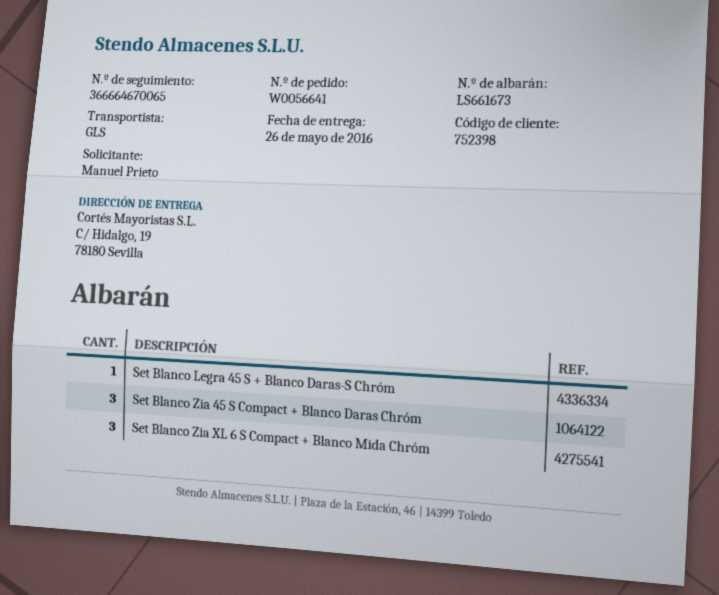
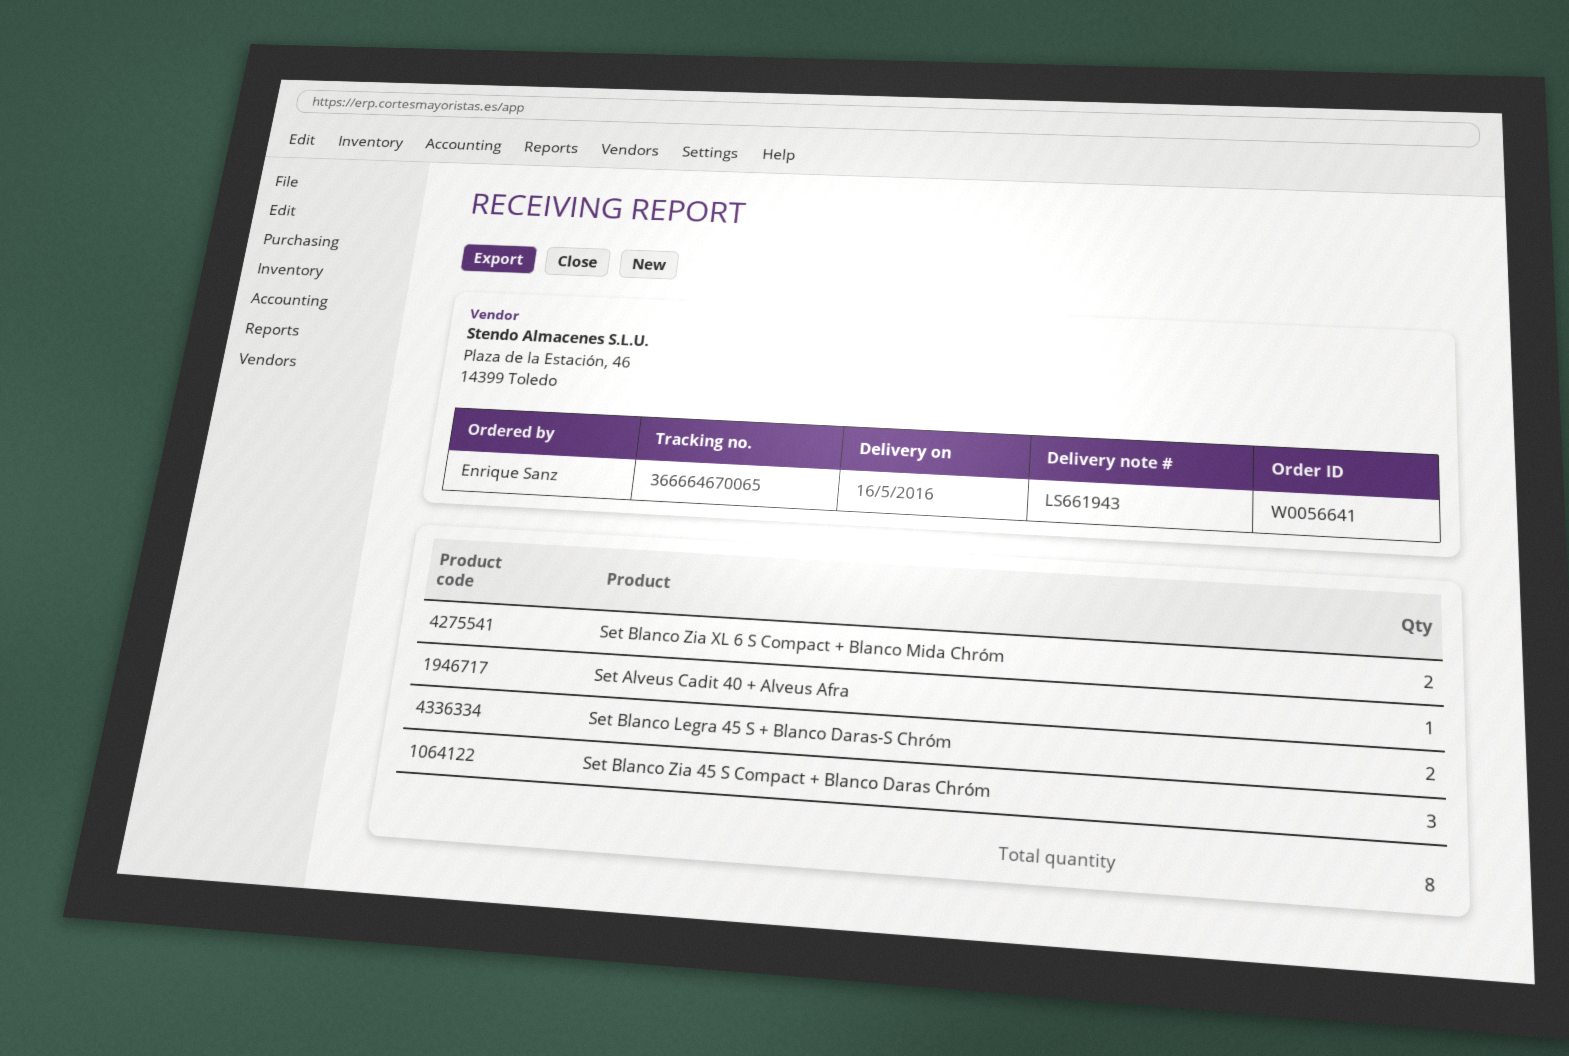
delivery note number: LS661673 -> LS661943
delivery date: 2016-05-26 -> 2016-05-16
ordered by: Manuel Prieto -> Enrique Sanz
Set Blanco Legra 45 S + Blanco Daras-S Chróm: 1 -> 2
Set Blanco Zia XL 6 S Compact + Blanco Mida Chróm: 3 -> 2
Set Alveus Cadit 40 + Alveus Afra: none -> 1

